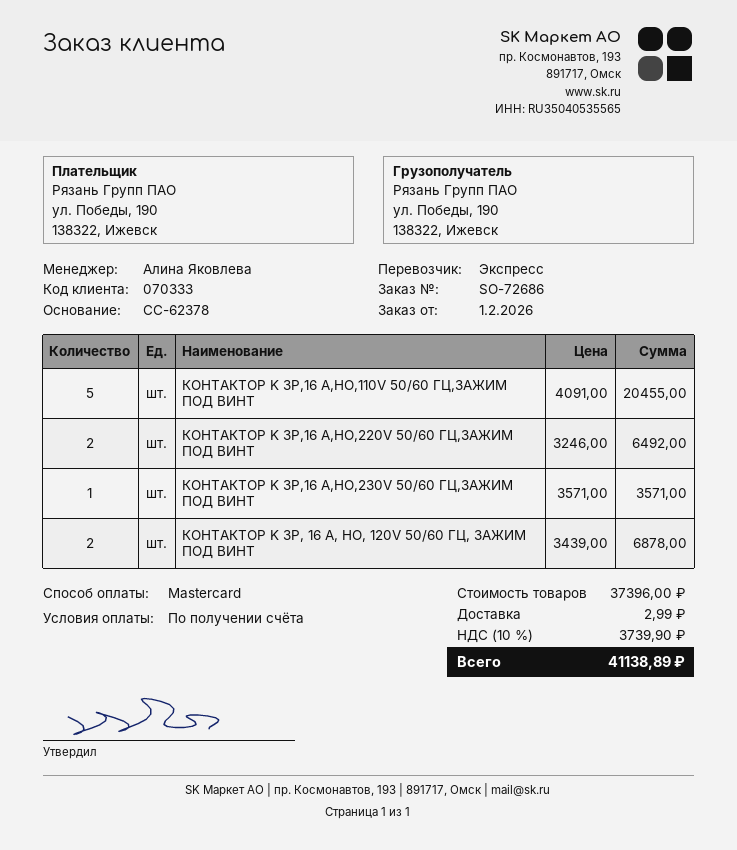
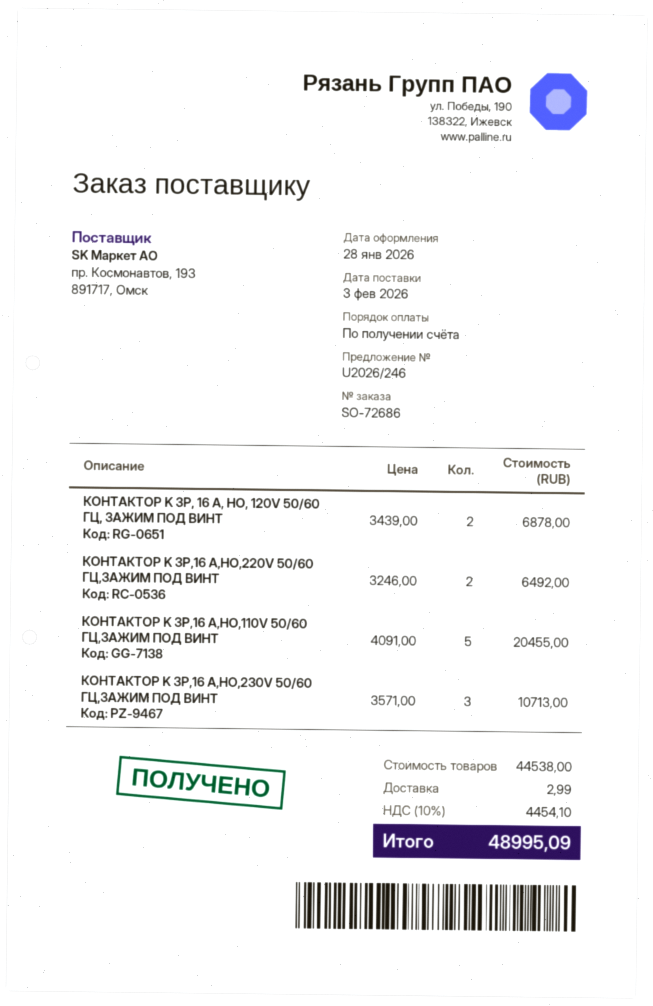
order date: 2026-02-01 -> 2026-01-28
КОНТАКТОР K 3P,16 А,НО,230V 50/60 ГЦ,ЗАЖИМ ПОД ВИНТ: 1 x 3571.00 = 3571.00 -> 3 x 3571.00 = 10713.00
subtotal: 37396.00 -> 44538.00
tax: 10% = 3739.90 -> 10% = 4454.10
total: 41138.89 -> 48995.09

